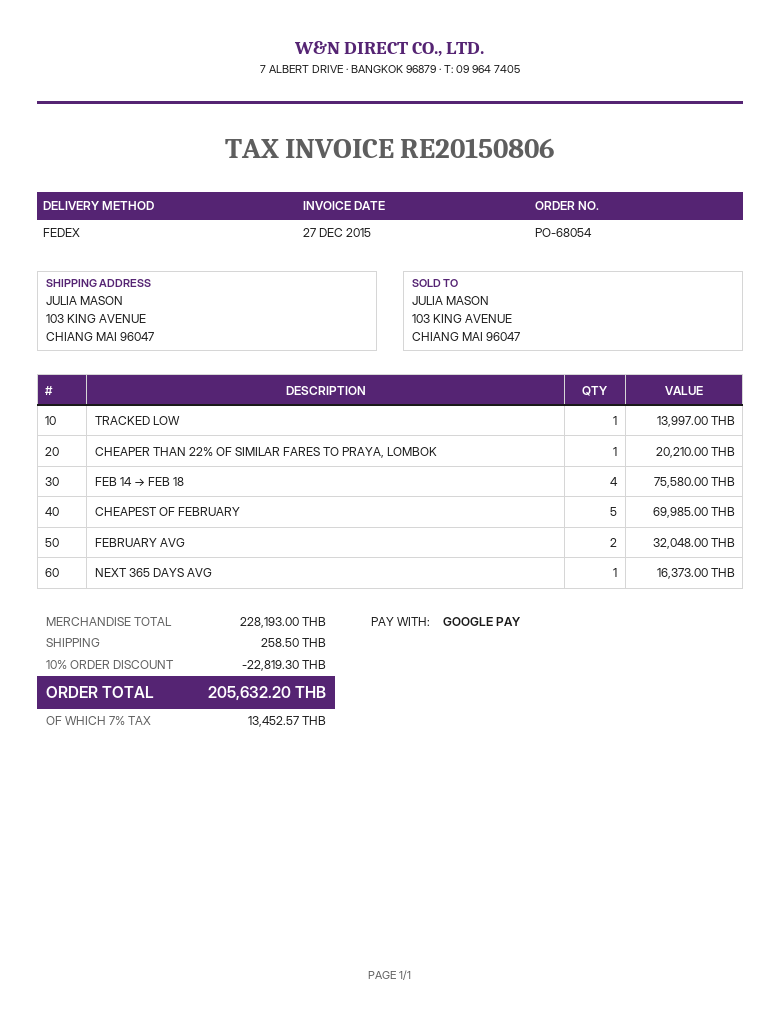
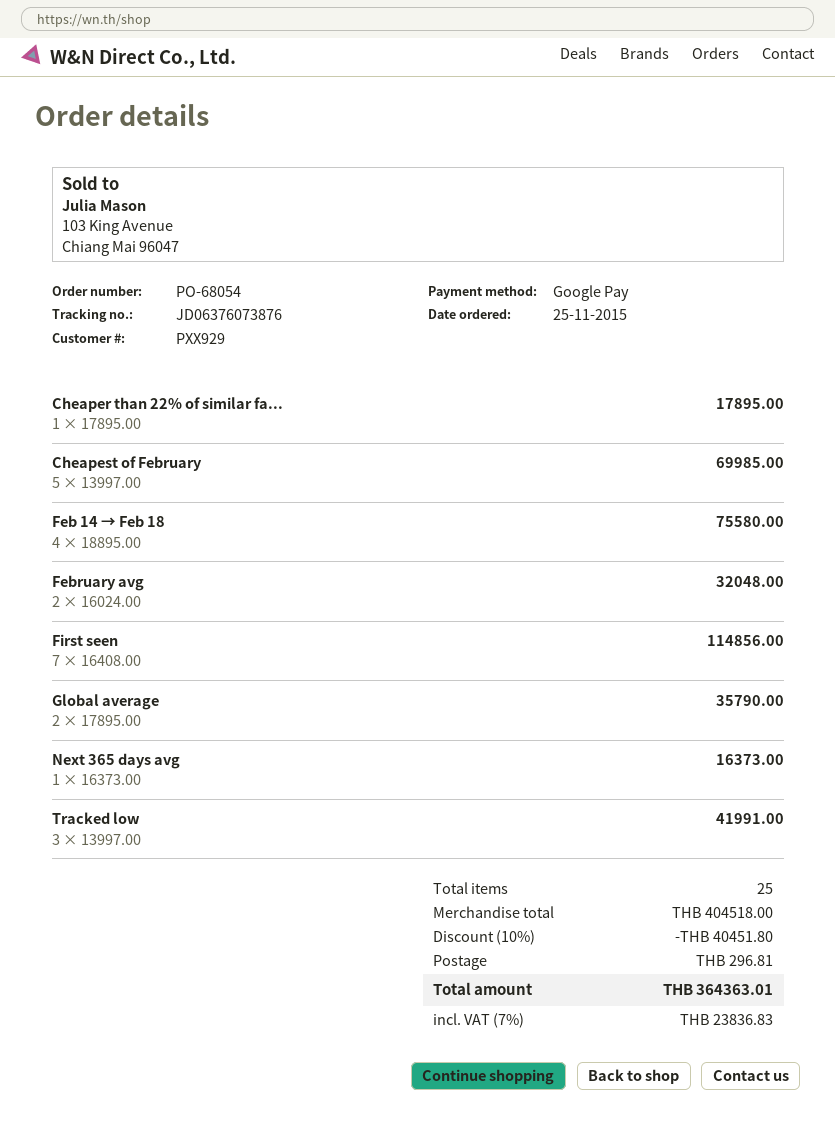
TRACKED LOW: 1 for 13997.00 -> 3 for 41991.00
CHEAPER THAN 22% OF SIMILAR FARES TO PRAYA, LOMBOK: 1 for 20210.00 -> 1 for 17895.00
First seen: none -> 7 for 114856.00
Global average: none -> 2 for 35790.00
subtotal: 228193.00 -> 404518.00
discount: 10% = 22819.30 -> 10% = 40451.80
shipping: 258.50 -> 296.81
tax: 7% = 13452.57 -> 7% = 23836.83
total: 205632.20 -> 364363.01

